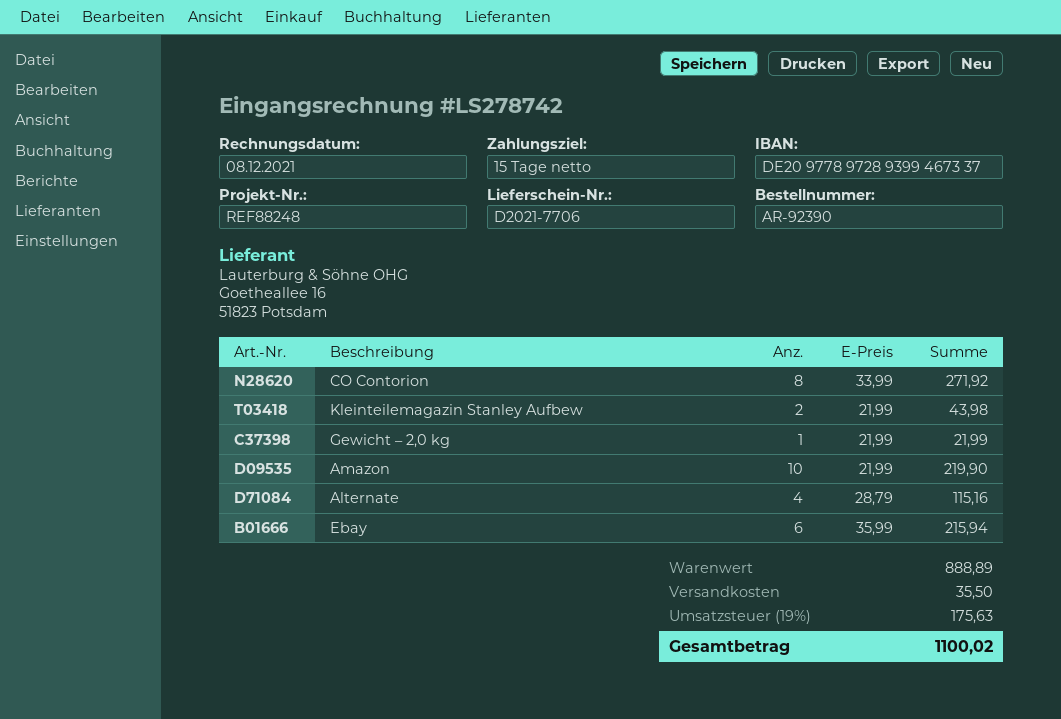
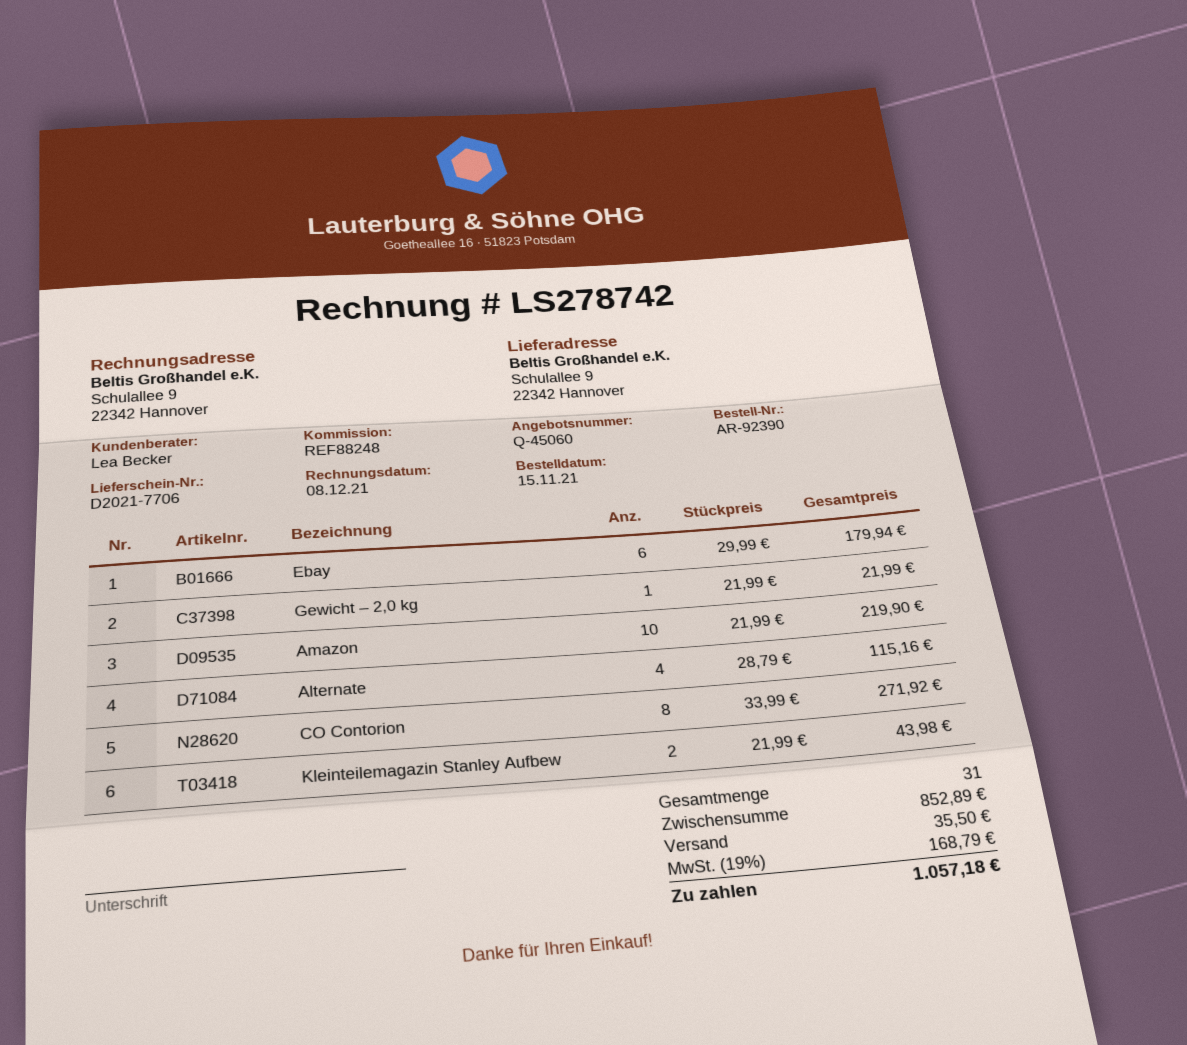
Ebay: 6 x 35.99 = 215.94 -> 6 x 29.99 = 179.94
subtotal: 888.89 -> 852.89
tax: 19% = 175.63 -> 19% = 168.79
total: 1100.02 -> 1057.18

